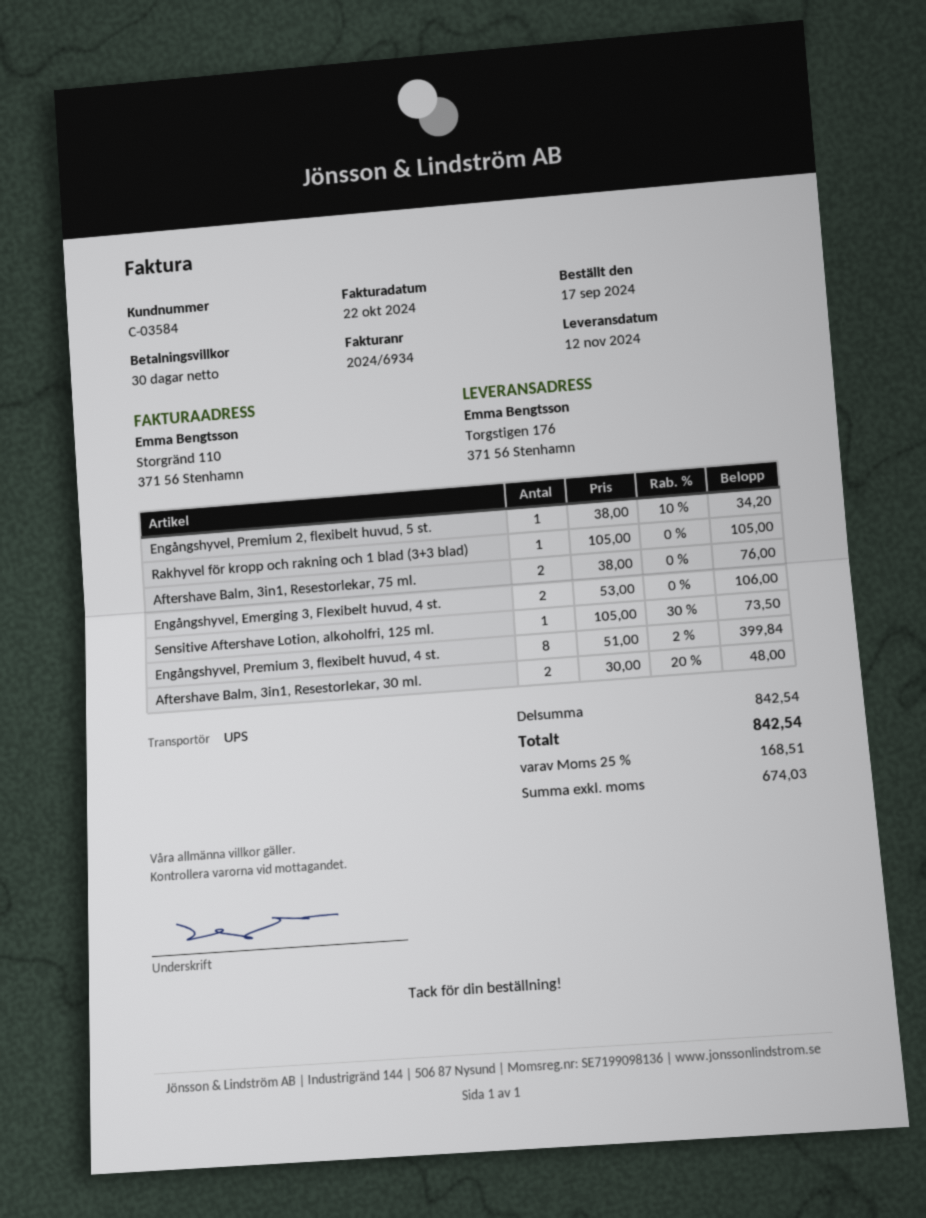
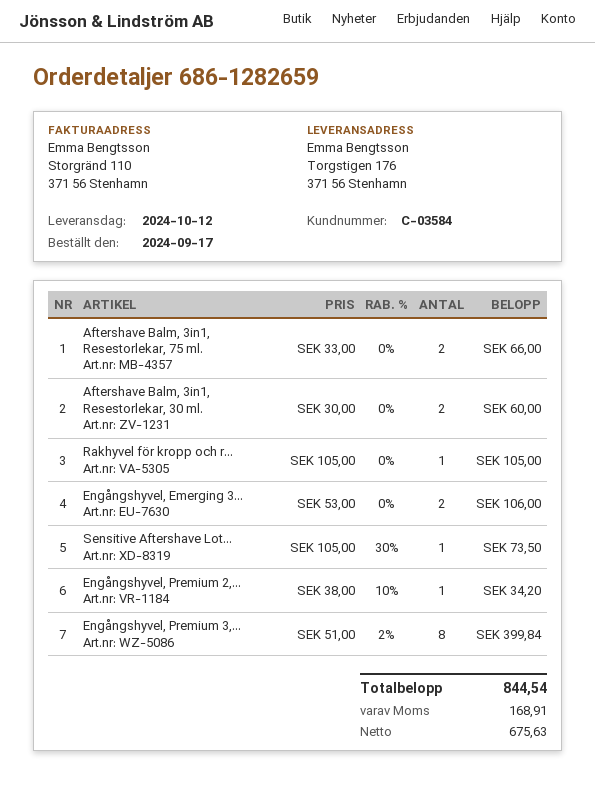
delivery date: 2024-11-12 -> 2024-10-12
Aftershave Balm, 3in1, Resestorlekar, 75 ml.: 2 x 38.00 = 76.00 -> 2 x 33.00 = 66.00
Aftershave Balm, 3in1, Resestorlekar, 30 ml.: 2 x 30.00 - 20% = 48.00 -> 2 x 30.00 = 60.00
net: 674.03 -> 675.63
tax: 168.51 -> 168.91
total: 842.54 -> 844.54

